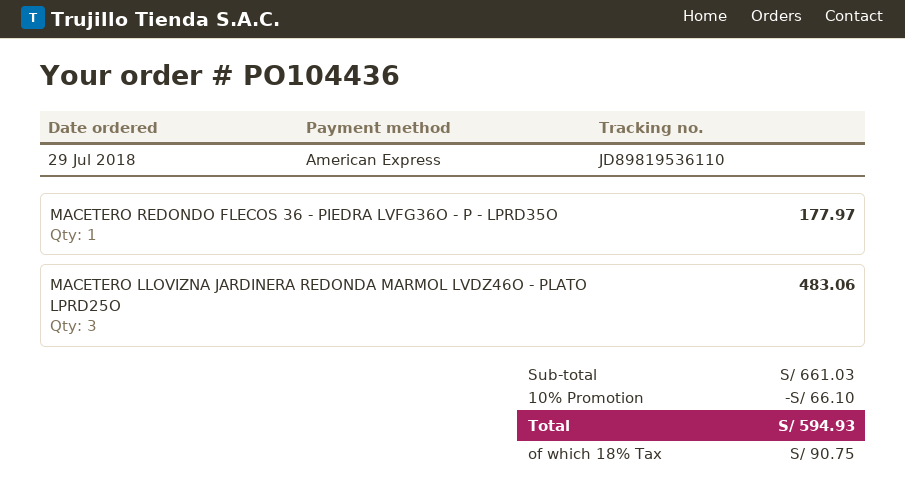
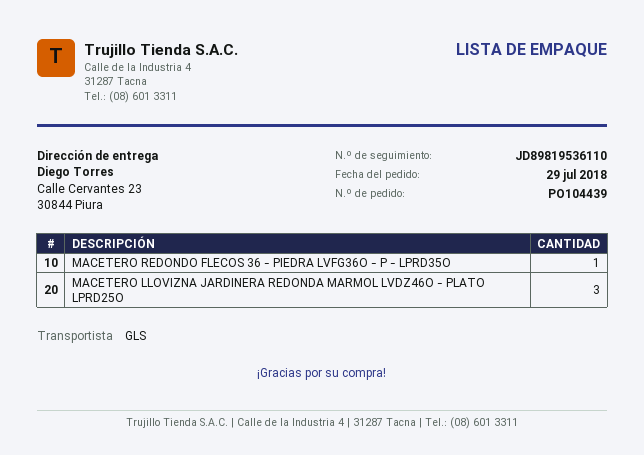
order number: PO104436 -> PO104439

